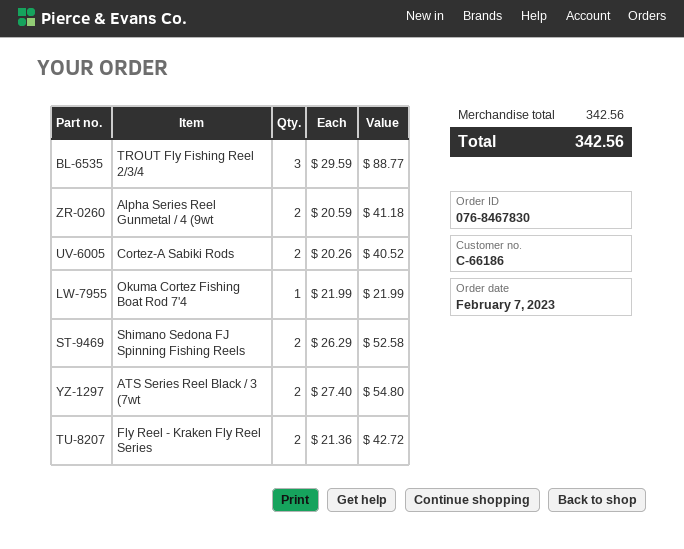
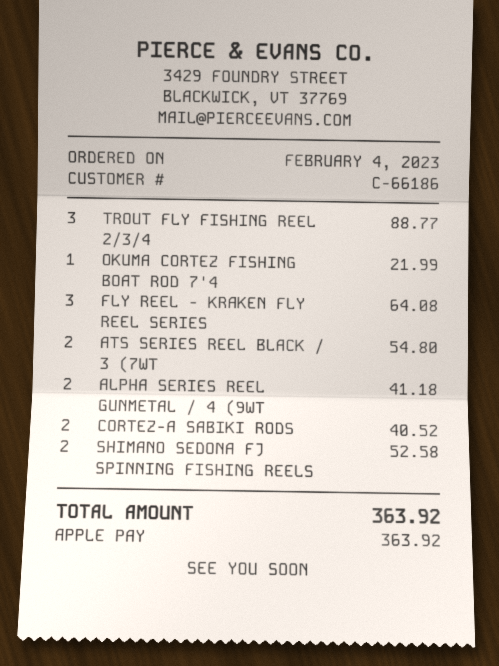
order date: 2023-02-07 -> 2023-02-04
Fly Reel - Kraken Fly Reel Series: 2 for 42.72 -> 3 for 64.08
total: 342.56 -> 363.92

